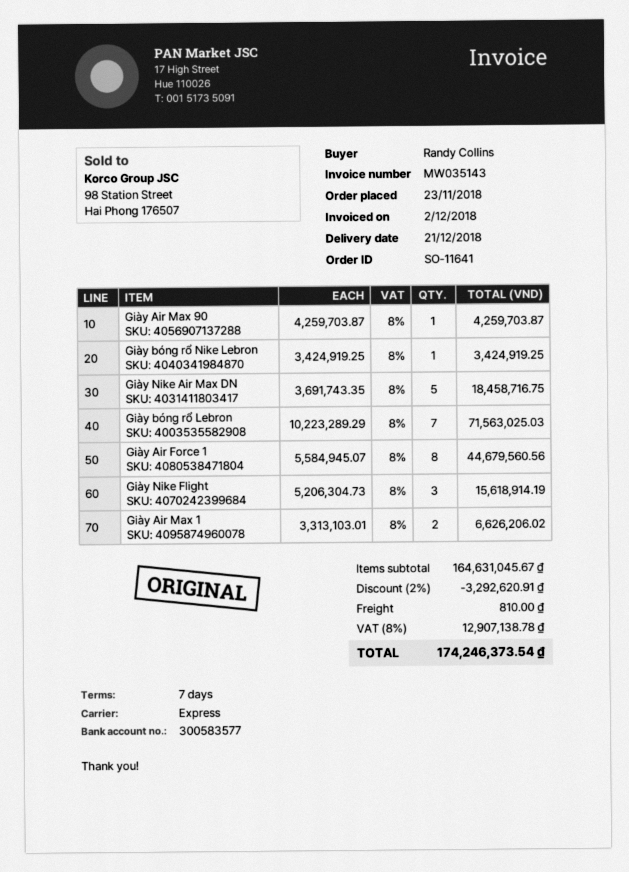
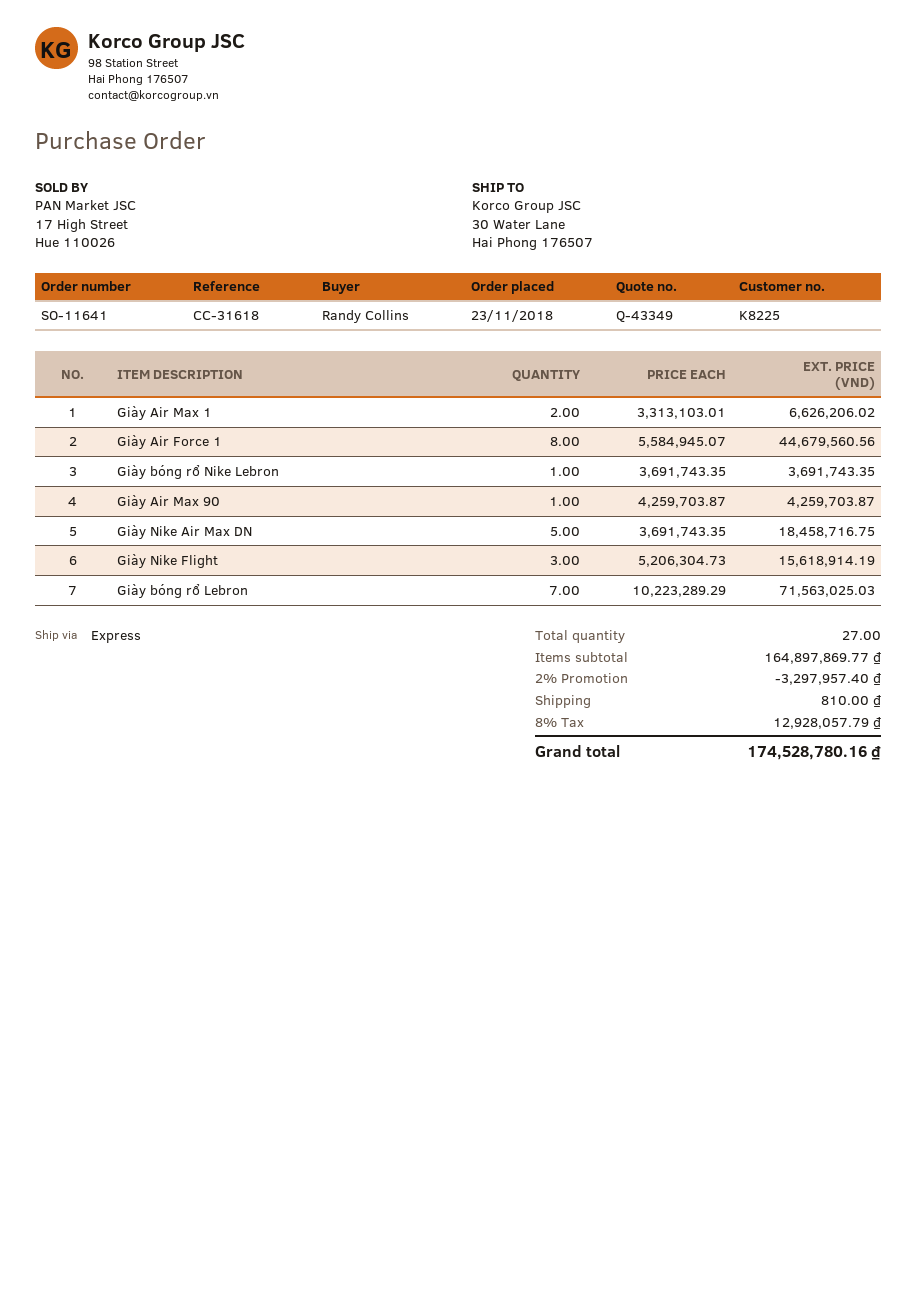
Giày bóng rổ Nike Lebron: 1 x 3424919.25 = 3424919.25 -> 1 x 3691743.35 = 3691743.35
subtotal: 164631045.67 -> 164897869.77
discount: 2% = 3292620.91 -> 2% = 3297957.40
tax: 8% = 12907138.78 -> 8% = 12928057.79
total: 174246373.54 -> 174528780.16

